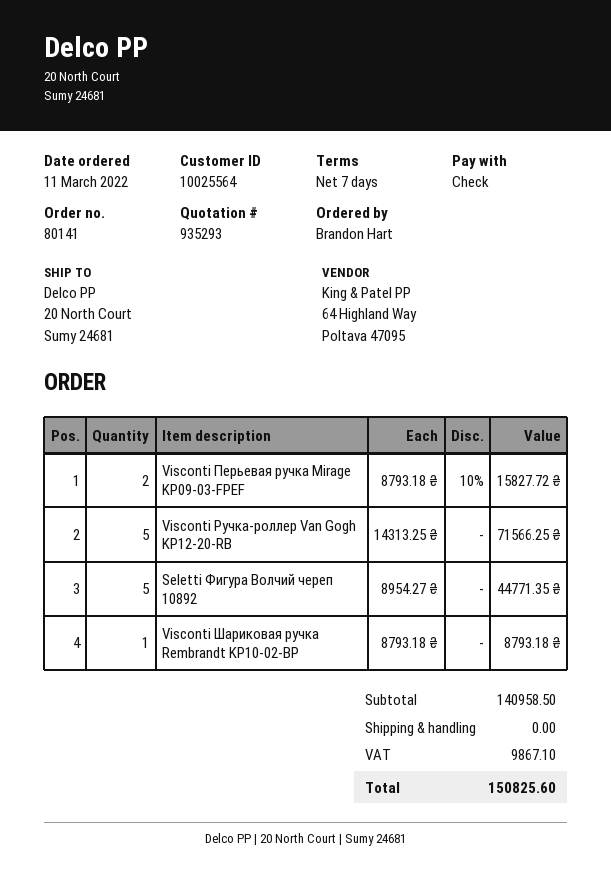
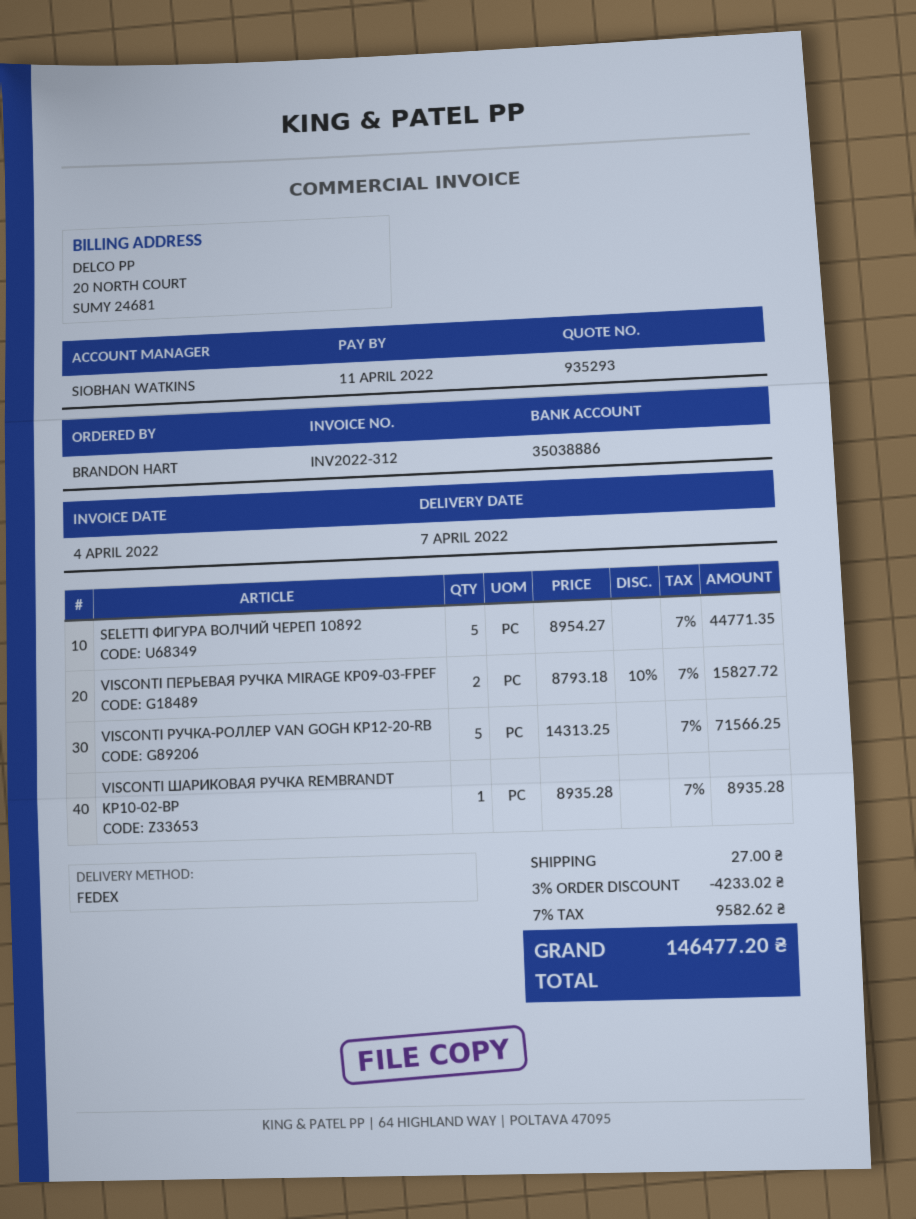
Visconti Шариковая ручка Rembrandt KP10-02-BP: 1 x 8793.18 = 8793.18 -> 1 x 8935.28 = 8935.28
discount: none -> 3% = 4233.02
shipping: 0.00 -> 27.00
tax: 9867.10 -> 9582.62
total: 150825.60 -> 146477.20

